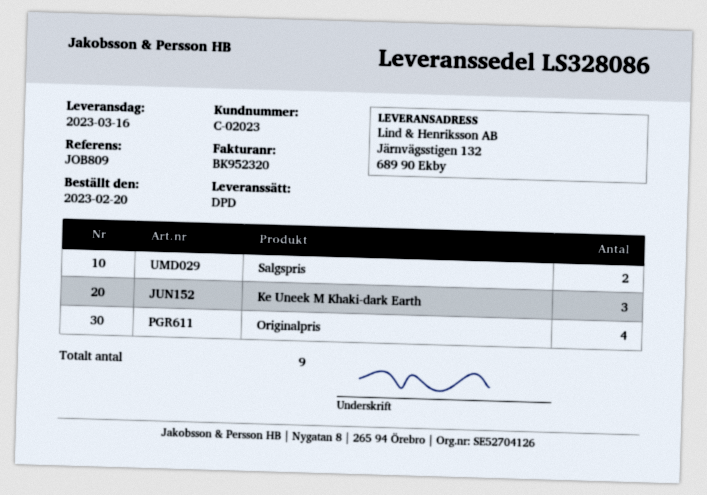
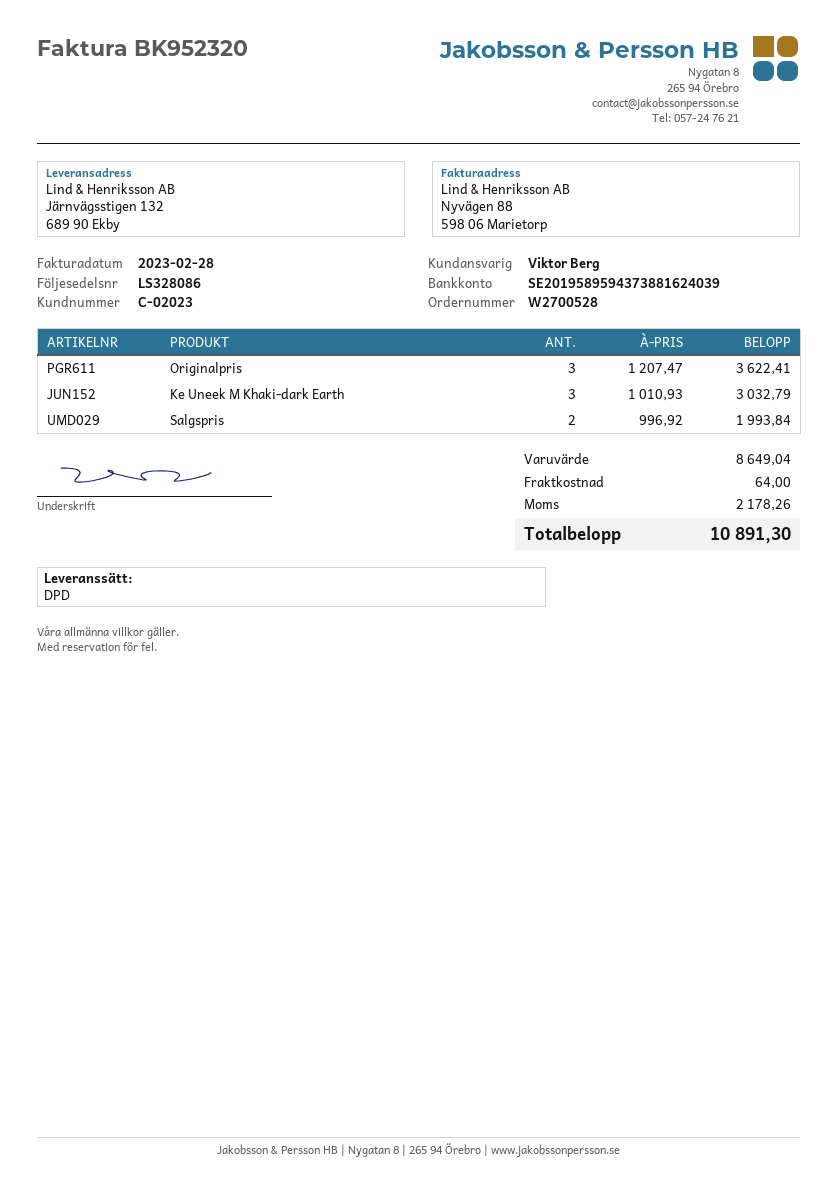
Originalpris: 4 -> 3

